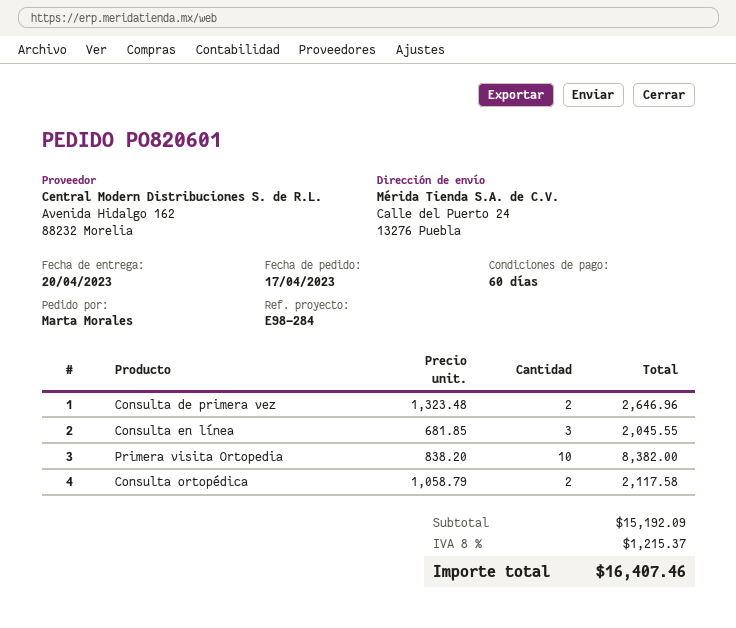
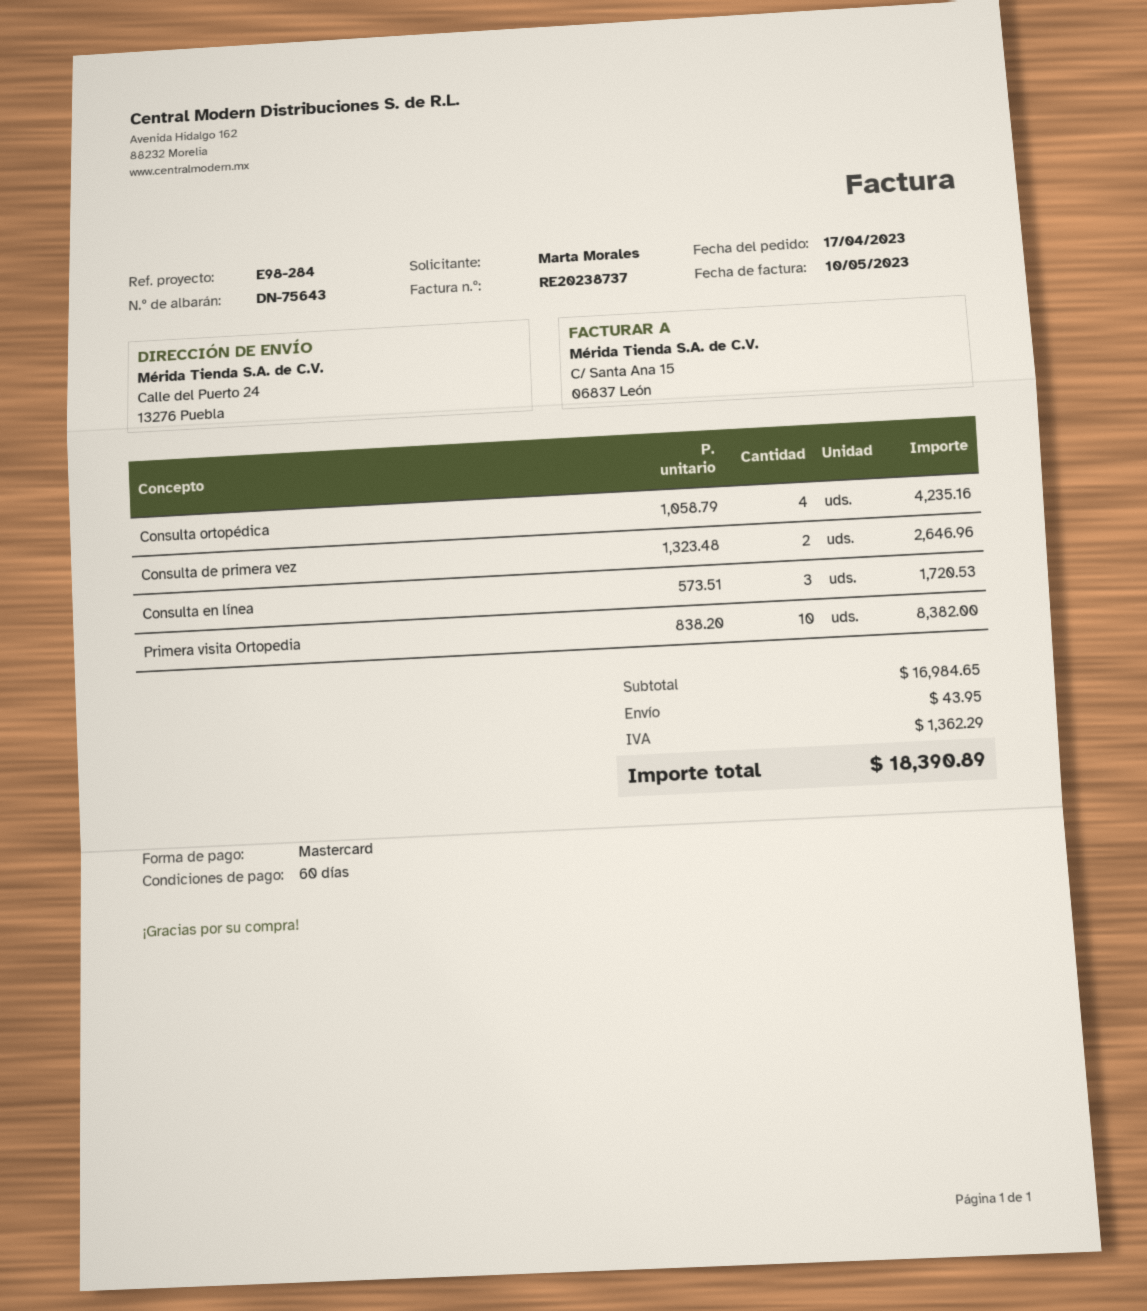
Consulta en línea: 3 x 681.85 = 2045.55 -> 3 x 573.51 = 1720.53
Consulta ortopédica: 2 x 1058.79 = 2117.58 -> 4 x 1058.79 = 4235.16
subtotal: 15192.09 -> 16984.65
shipping: none -> 43.95
tax: 1215.37 -> 1362.29
total: 16407.46 -> 18390.89

